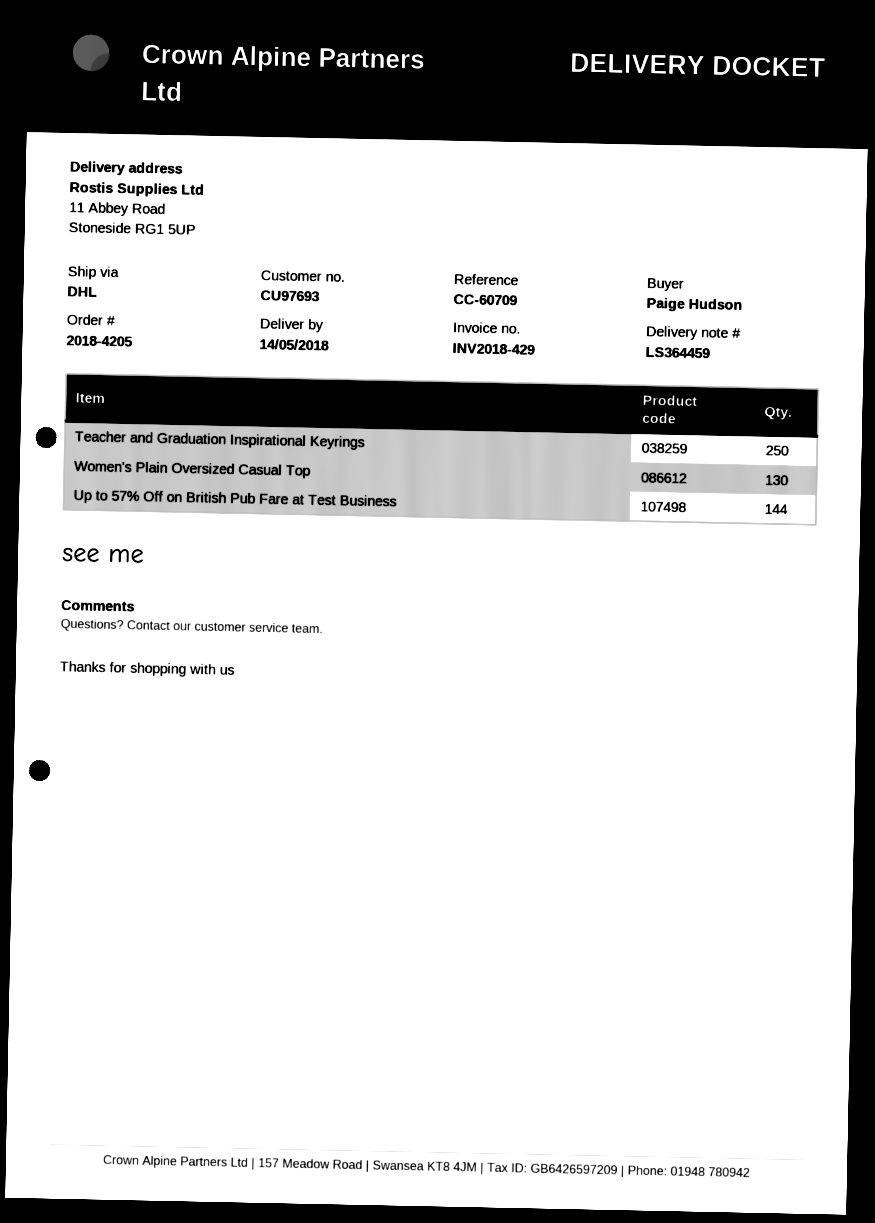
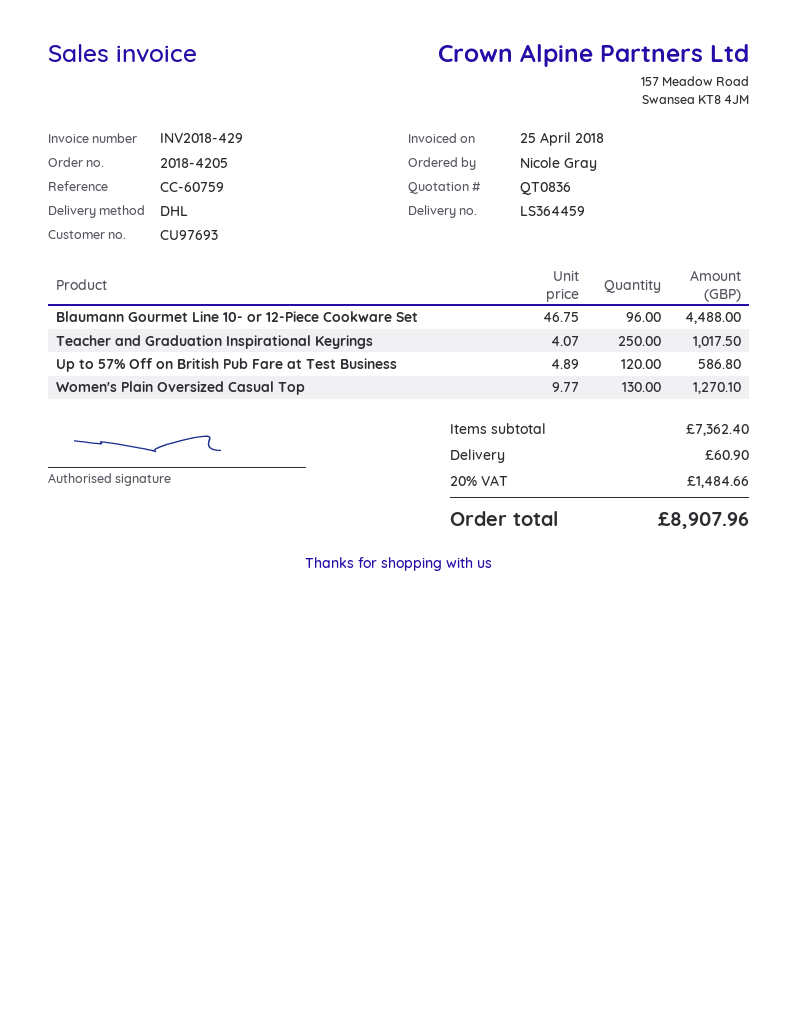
reference: CC-60709 -> CC-60759
ordered by: Paige Hudson -> Nicole Gray
Up to 57% Off on British Pub Fare at Test Business: 144 -> 120
Blaumann Gourmet Line 10- or 12-Piece Cookware Set: none -> 96

